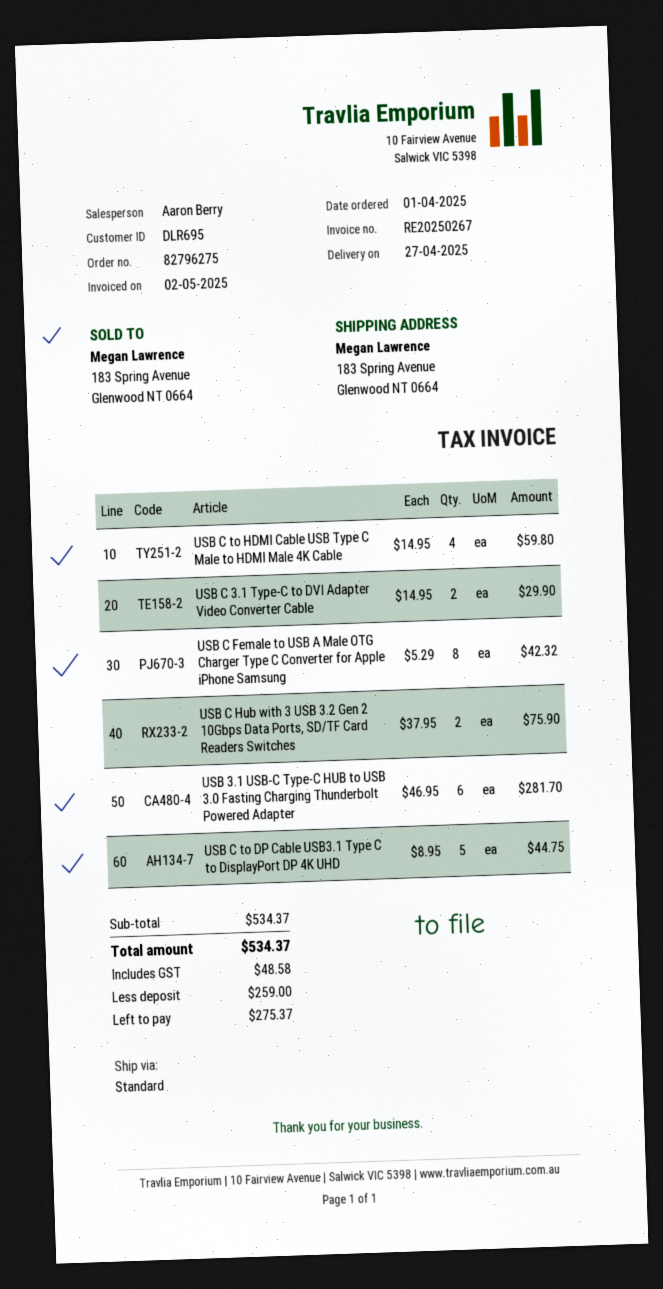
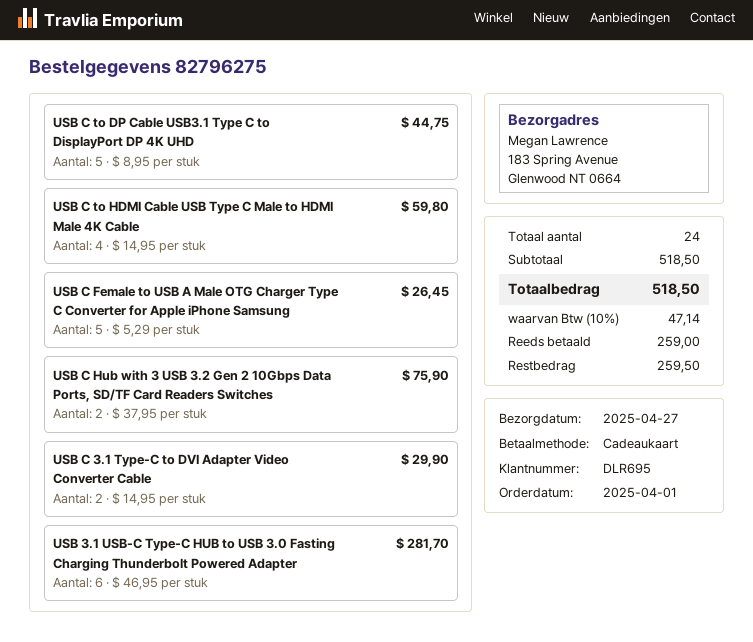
USB C Female to USB A Male OTG Charger Type C Converter for Apple iPhone Samsung: 8 x 5.29 = 42.32 -> 5 x 5.29 = 26.45
subtotal: 534.37 -> 518.50
tax: 48.58 -> 47.14
total: 534.37 -> 518.50
balance: 275.37 -> 259.50

